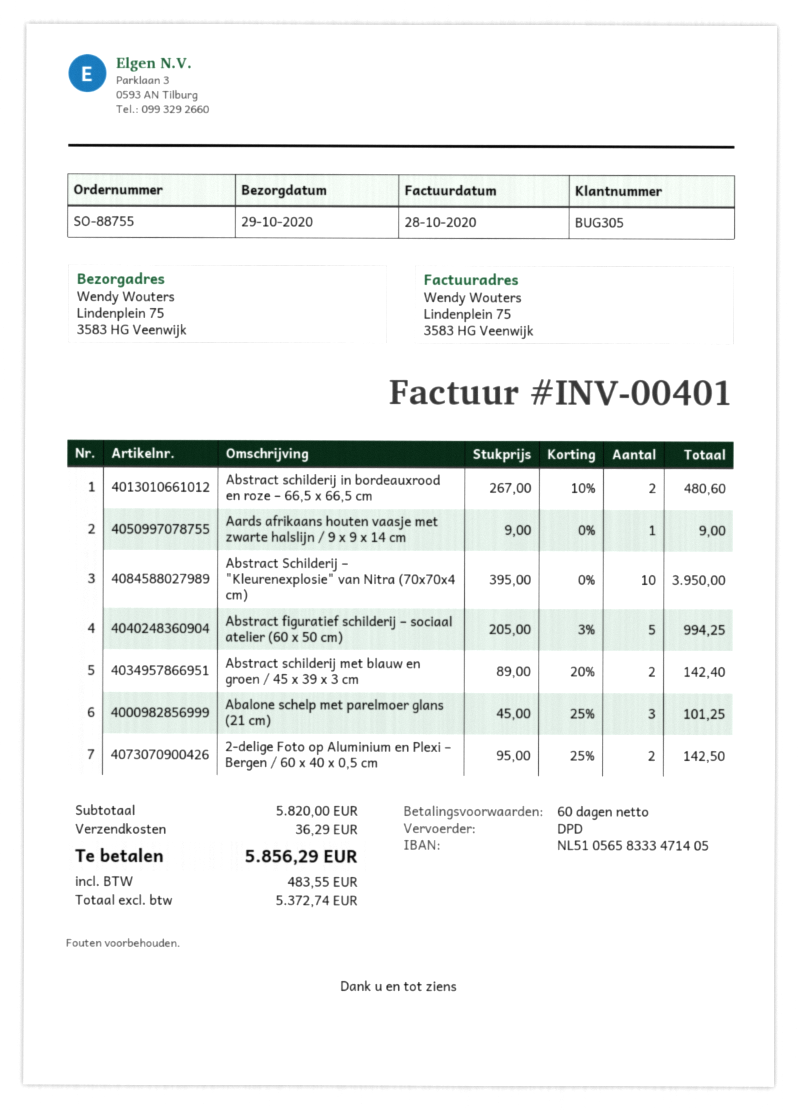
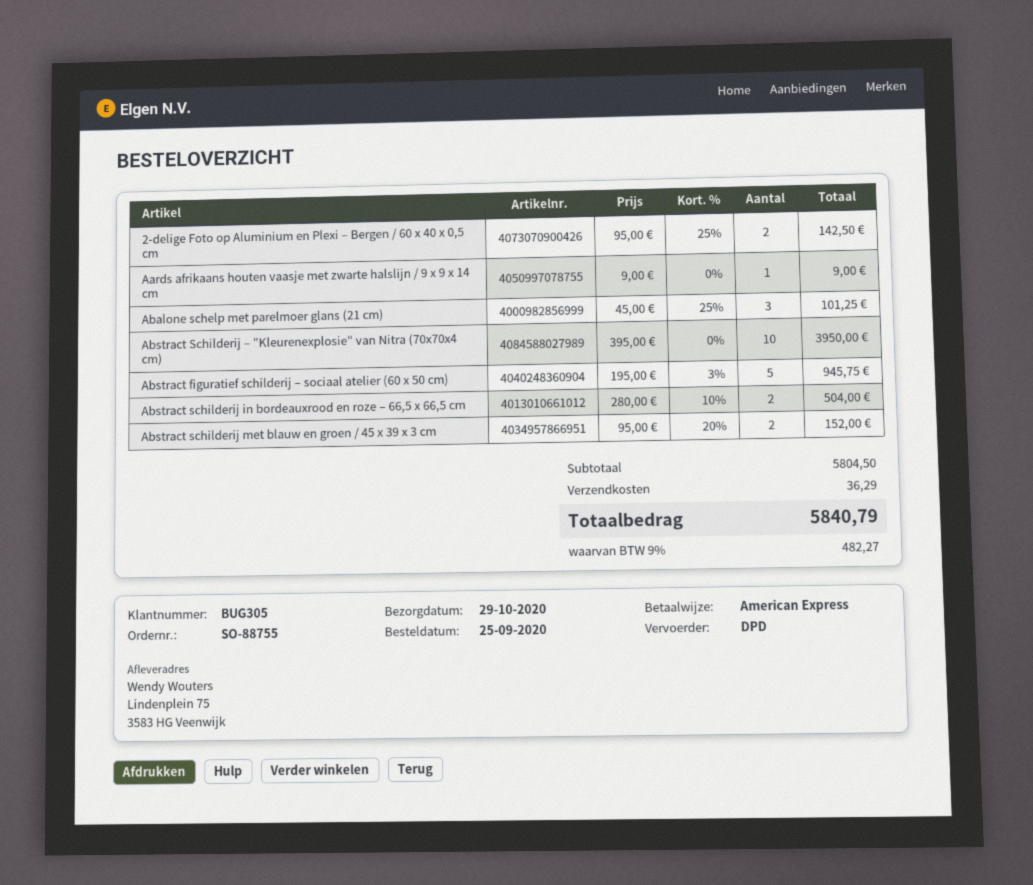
Abstract schilderij in bordeauxrood en roze – 66,5 x 66,5 cm: 2 x 267.00 - 10% = 480.60 -> 2 x 280.00 - 10% = 504.00
Abstract figuratief schilderij – sociaal atelier (60 x 50 cm): 5 x 205.00 - 3% = 994.25 -> 5 x 195.00 - 3% = 945.75
Abstract schilderij met blauw en groen / 45 x 39 x 3 cm: 2 x 89.00 - 20% = 142.40 -> 2 x 95.00 - 20% = 152.00
subtotal: 5820.00 -> 5804.50
tax: 483.55 -> 482.27
total: 5856.29 -> 5840.79

